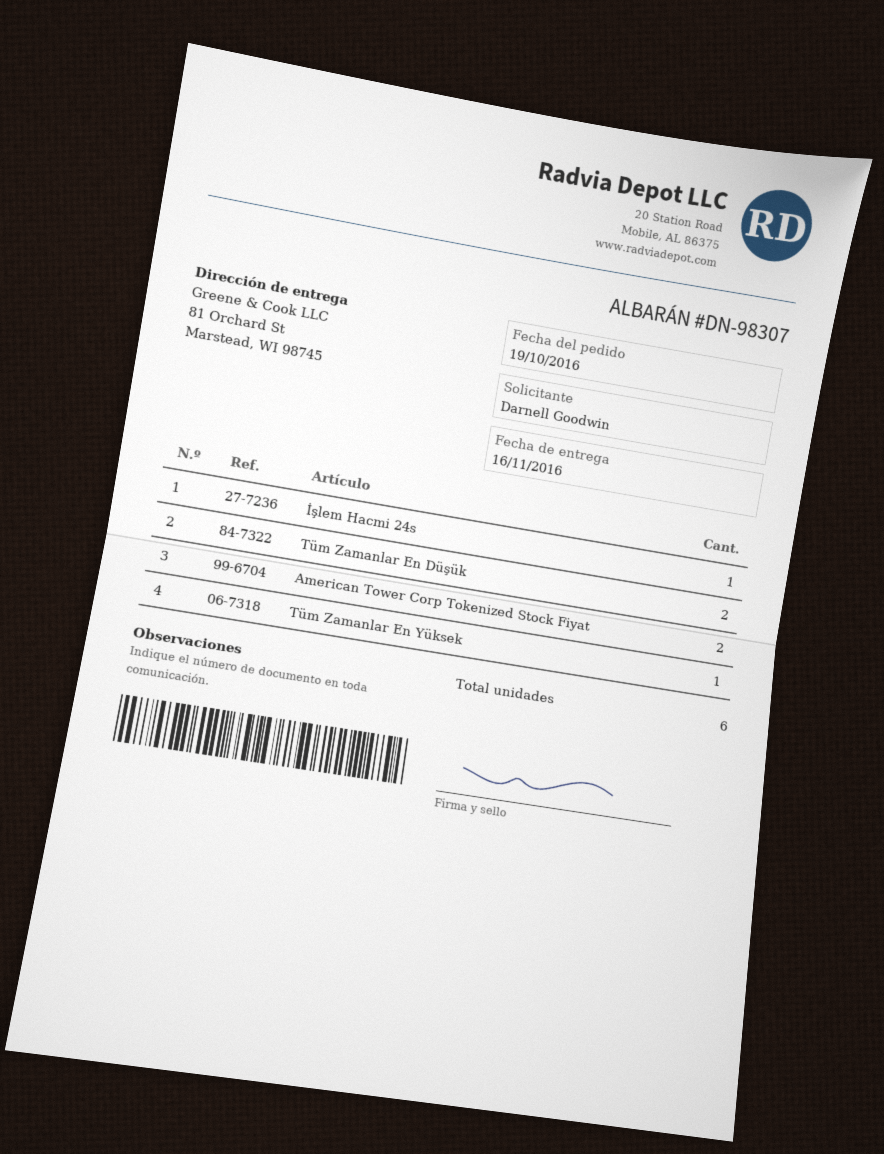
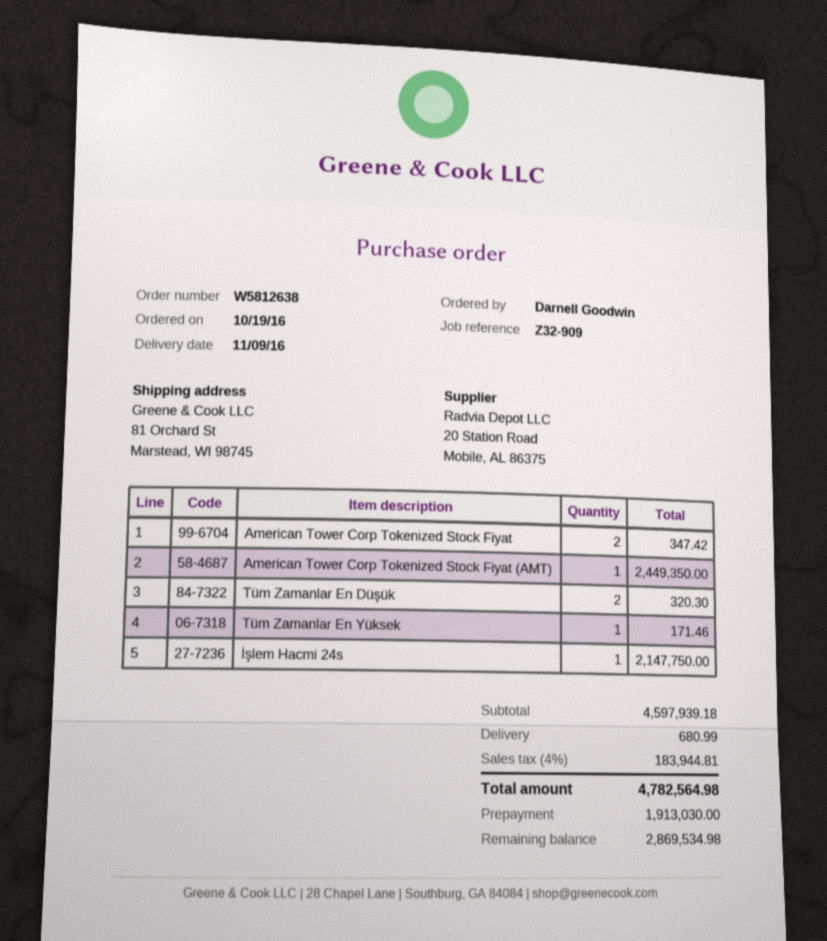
delivery date: 2016-11-16 -> 2016-11-09
American Tower Corp Tokenized Stock Fiyat (AMT): none -> 1

